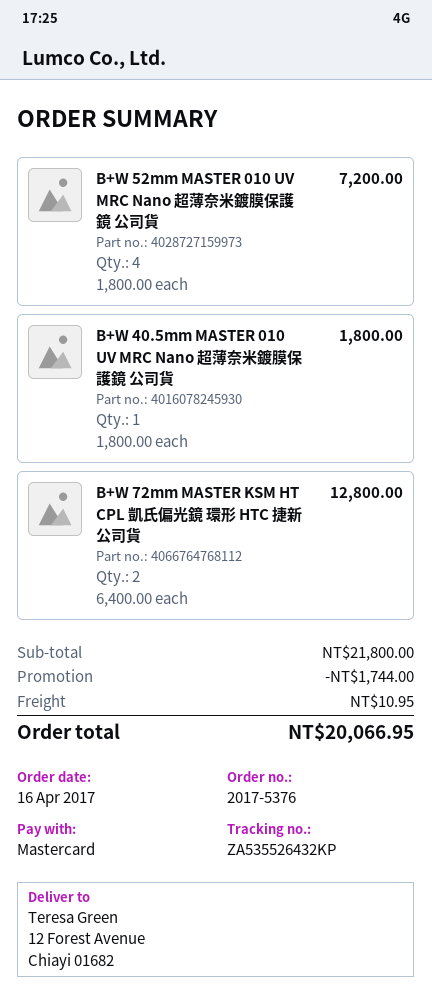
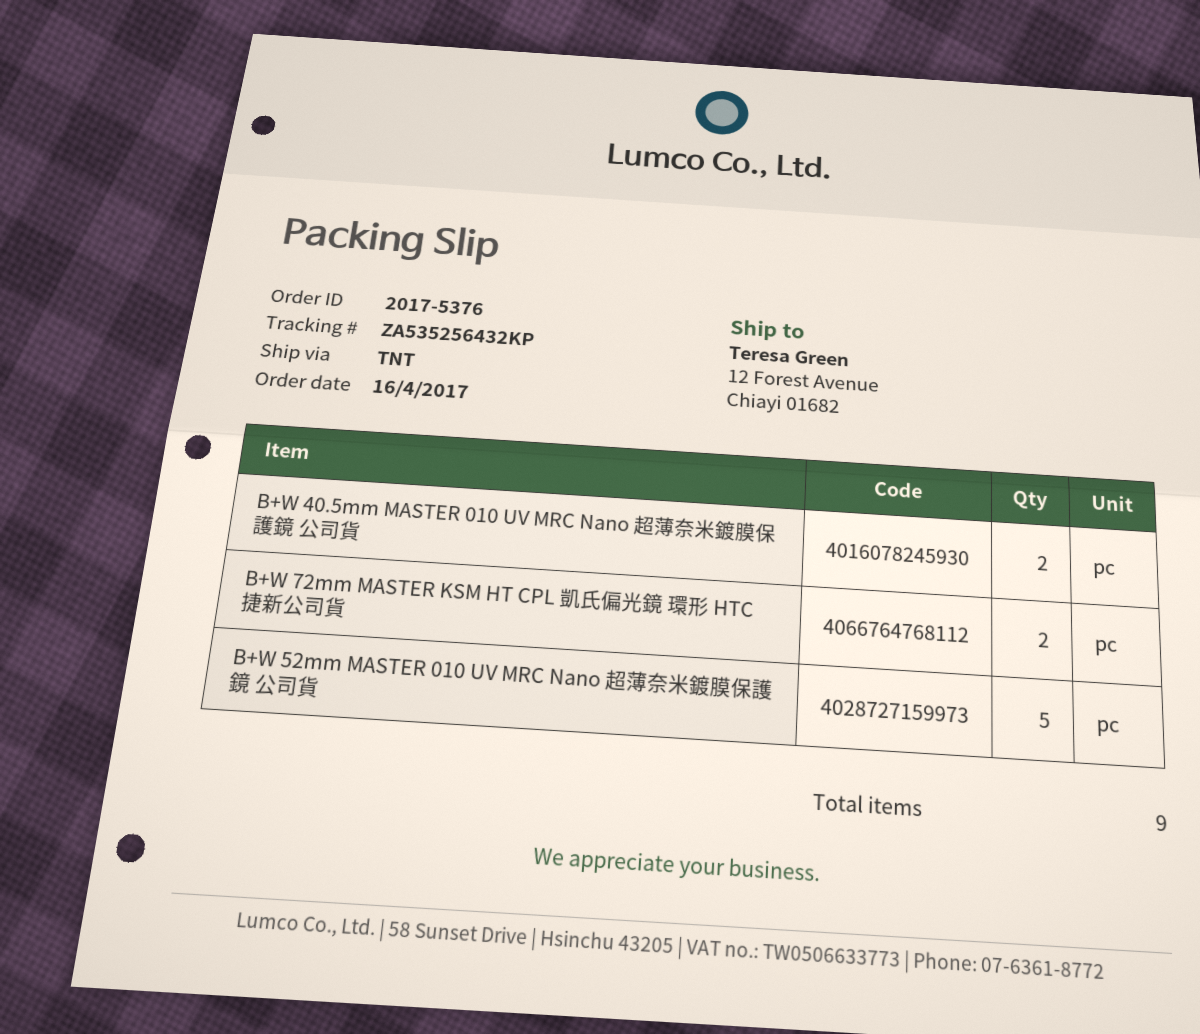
tracking number: ZA535526432KP -> ZA535256432KP
B+W 52mm MASTER 010 UV MRC Nano 超薄奈米鍍膜保護鏡 公司貨: 4 -> 5
B+W 40.5mm MASTER 010 UV MRC Nano 超薄奈米鍍膜保護鏡 公司貨: 1 -> 2

